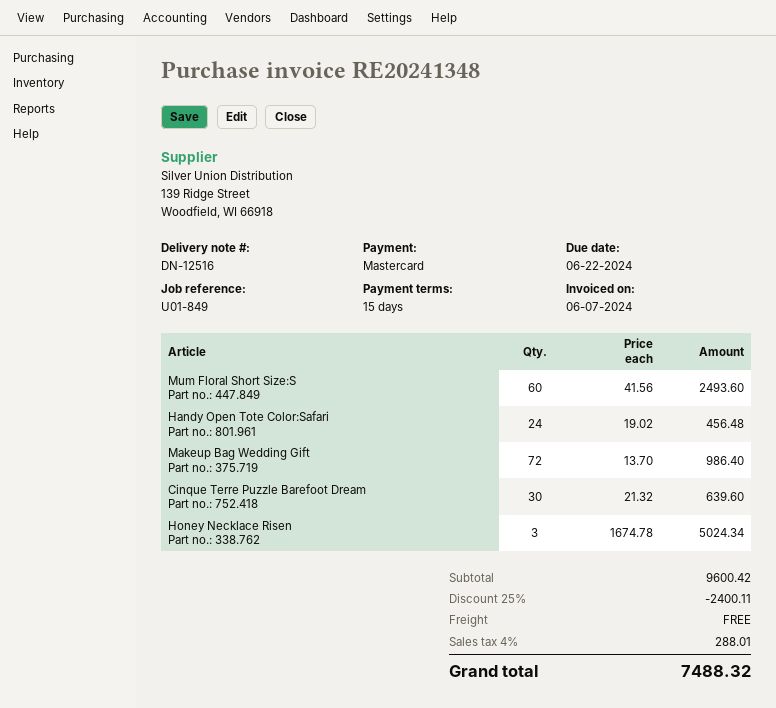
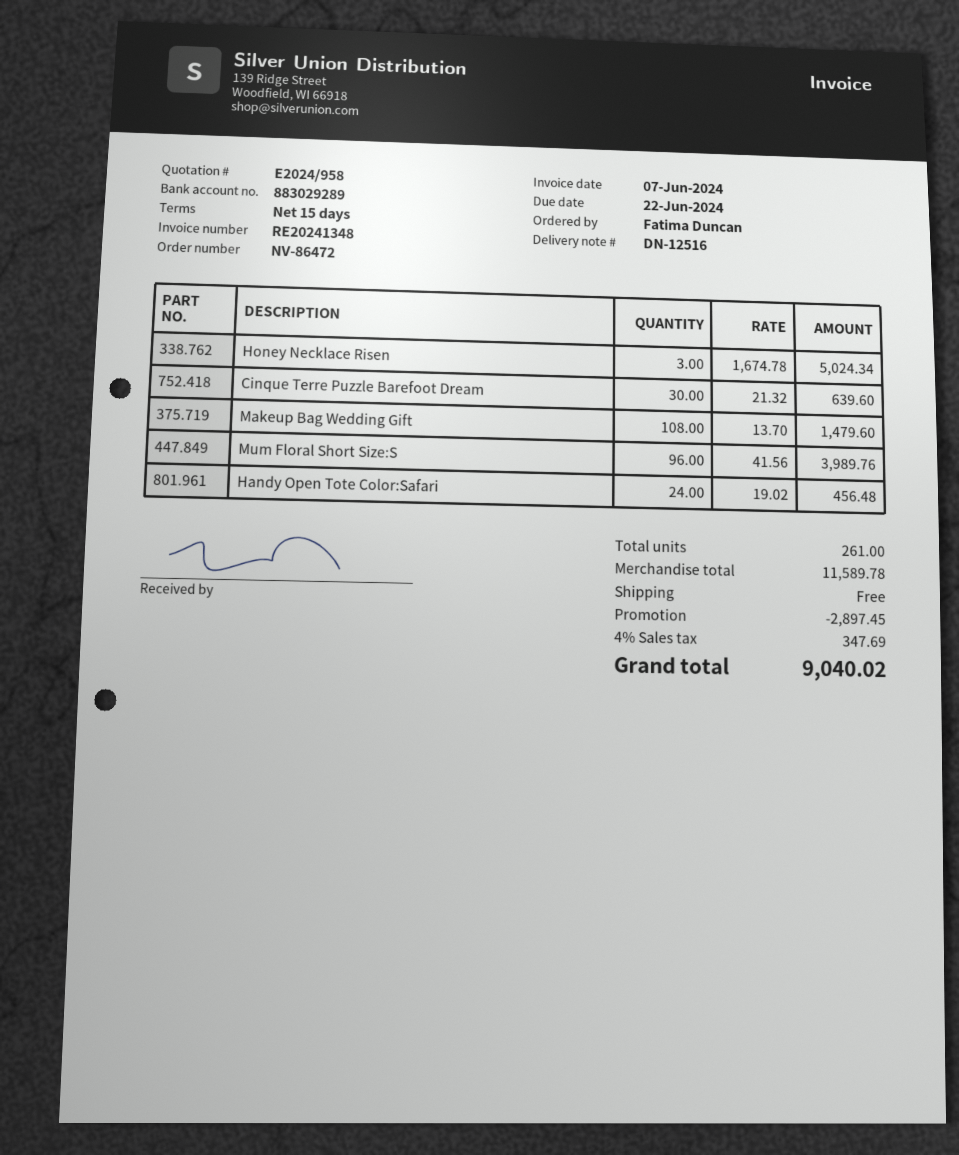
Mum Floral Short Size:S: 60 x 41.56 = 2493.60 -> 96 x 41.56 = 3989.76
Makeup Bag Wedding Gift: 72 x 13.70 = 986.40 -> 108 x 13.70 = 1479.60
subtotal: 9600.42 -> 11589.78
discount: 2400.11 -> 2897.45
tax: 4% = 288.01 -> 4% = 347.69
total: 7488.32 -> 9040.02

